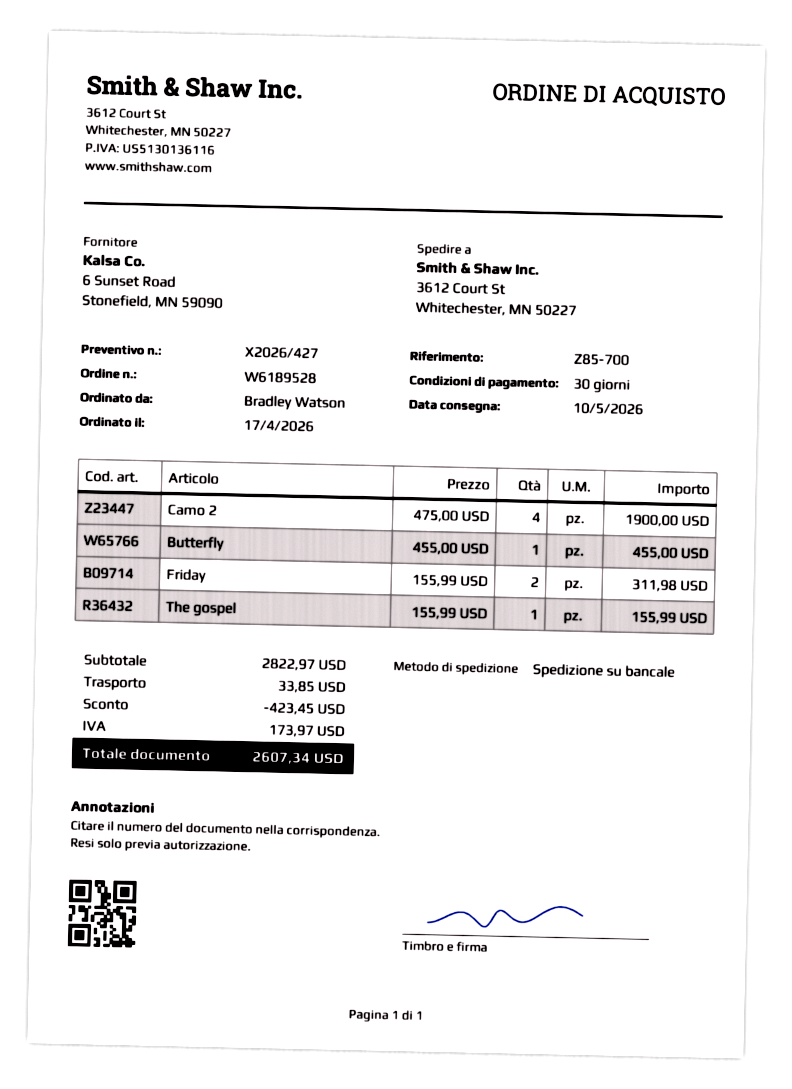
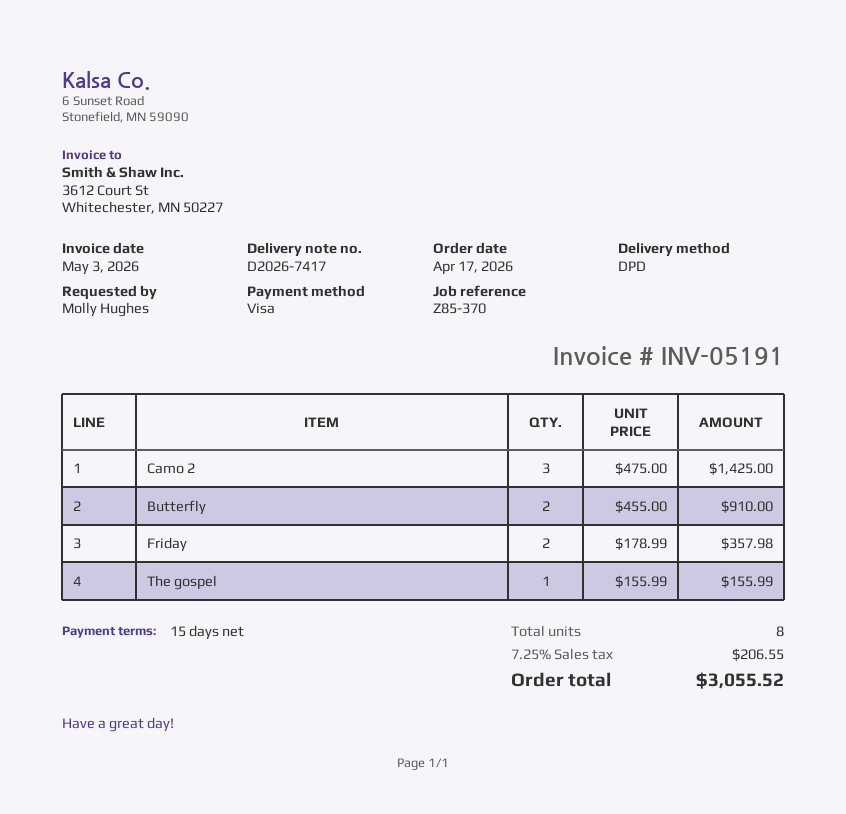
payment terms: 30 days -> 15 days
reference: Z85-700 -> Z85-370
ordered by: Bradley Watson -> Molly Hughes
shipping method: pallet freight -> DPD
Camo 2: 4 x 475.00 = 1900.00 -> 3 x 475.00 = 1425.00
Butterfly: 1 x 455.00 = 455.00 -> 2 x 455.00 = 910.00
Friday: 2 x 155.99 = 311.98 -> 2 x 178.99 = 357.98
discount: 423.45 -> none
shipping: 33.85 -> none
tax: 173.97 -> 206.55
total: 2607.34 -> 3055.52

